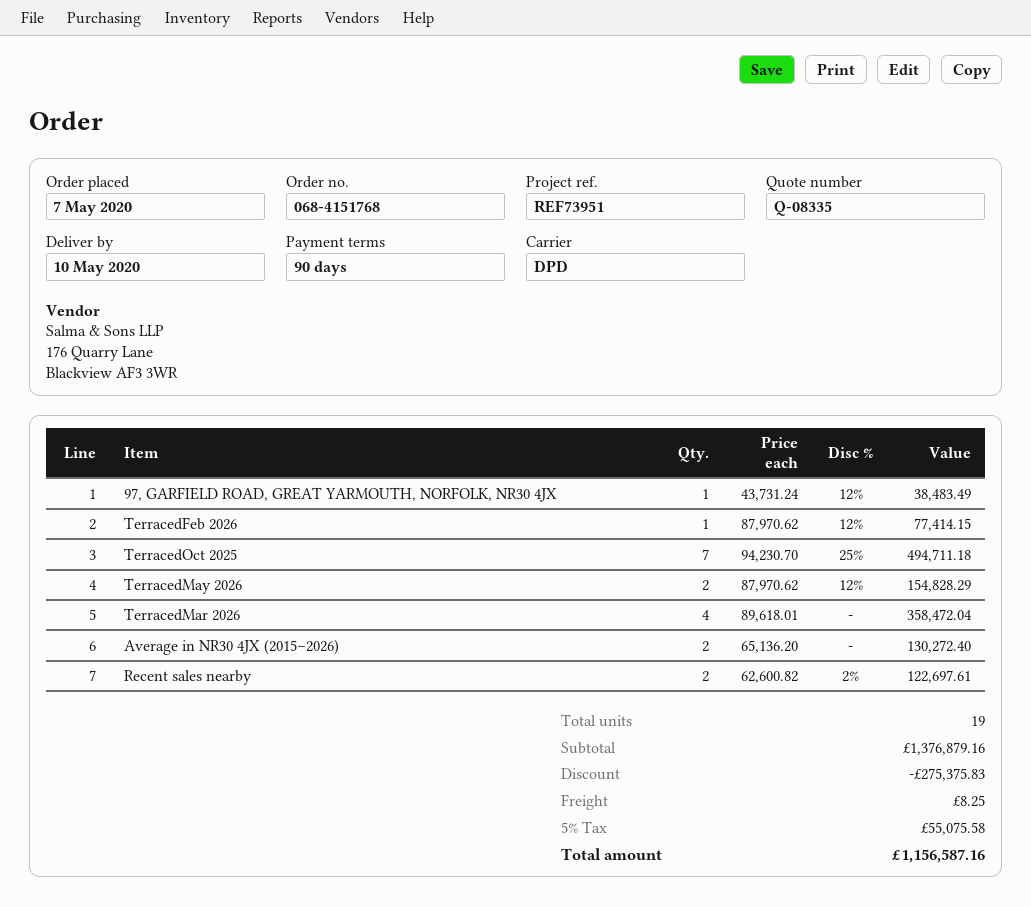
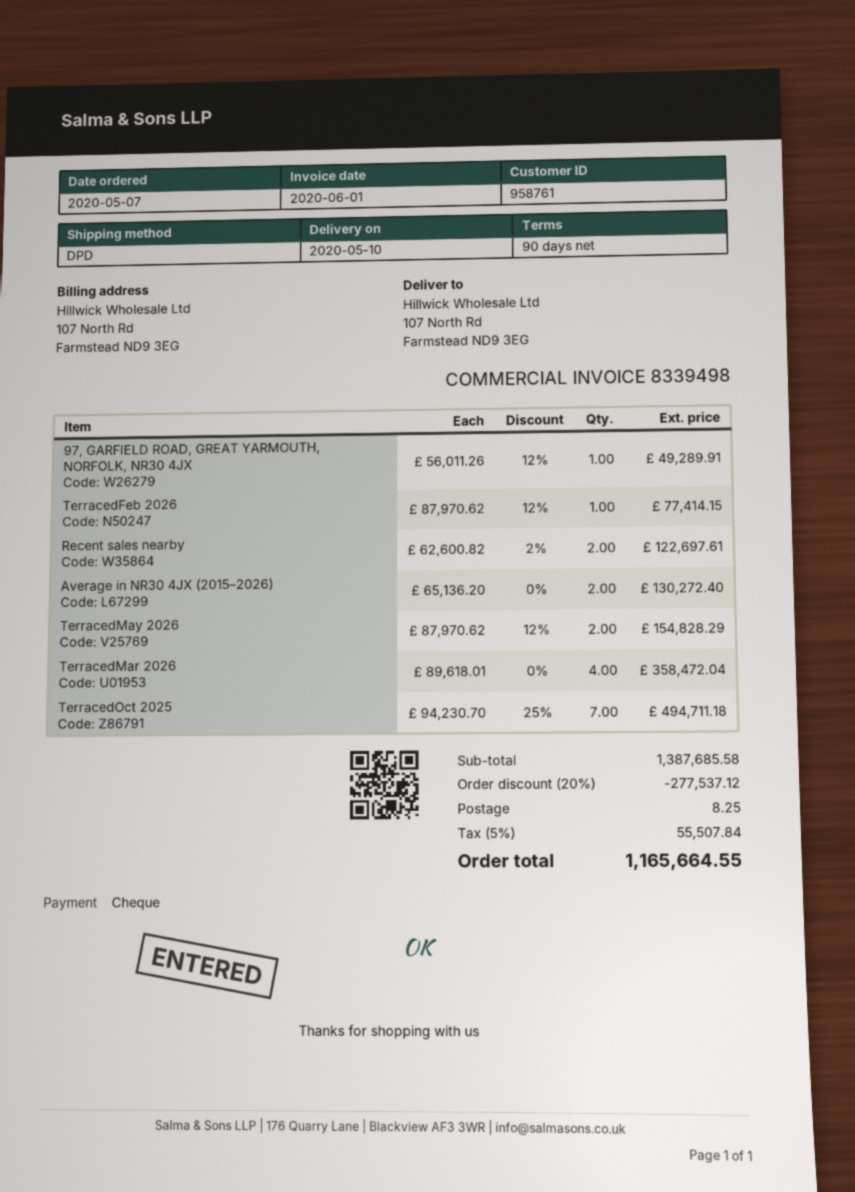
97, GARFIELD ROAD, GREAT YARMOUTH, NORFOLK, NR30 4JX: 1 x 43731.24 - 12% = 38483.49 -> 1 x 56011.26 - 12% = 49289.91
subtotal: 1376879.16 -> 1387685.58
discount: 275375.83 -> 277537.12
tax: 5% = 55075.58 -> 5% = 55507.84
total: 1156587.16 -> 1165664.55

